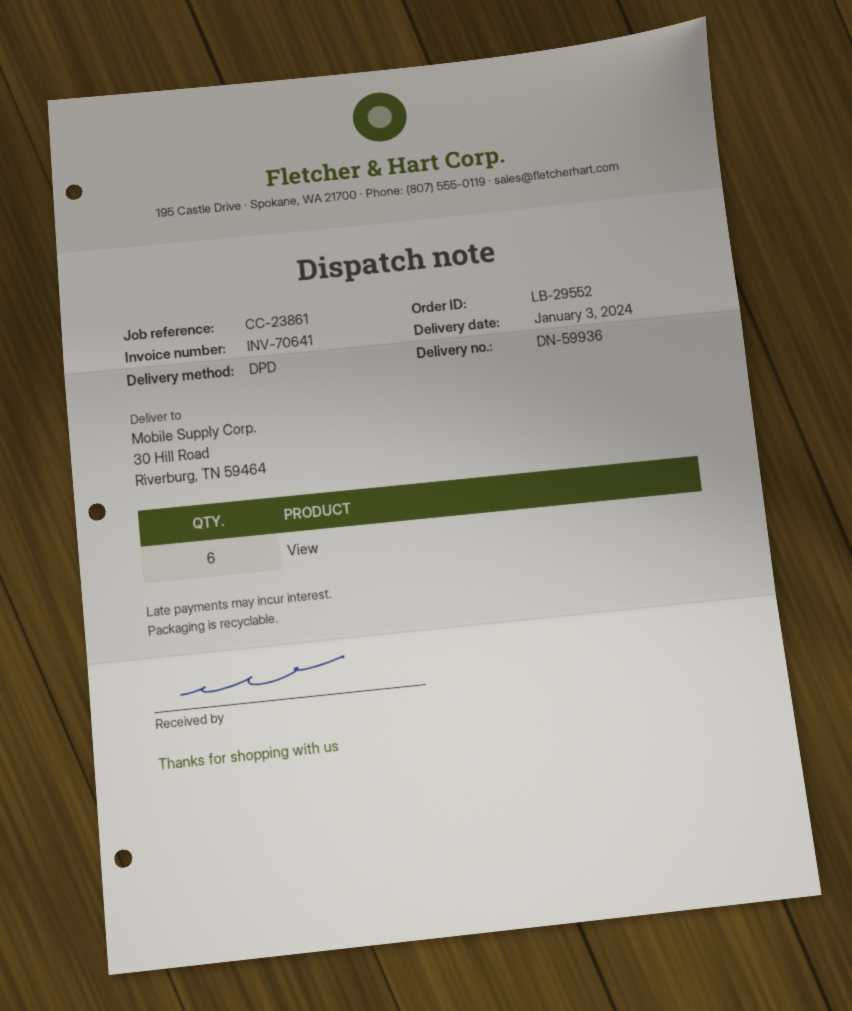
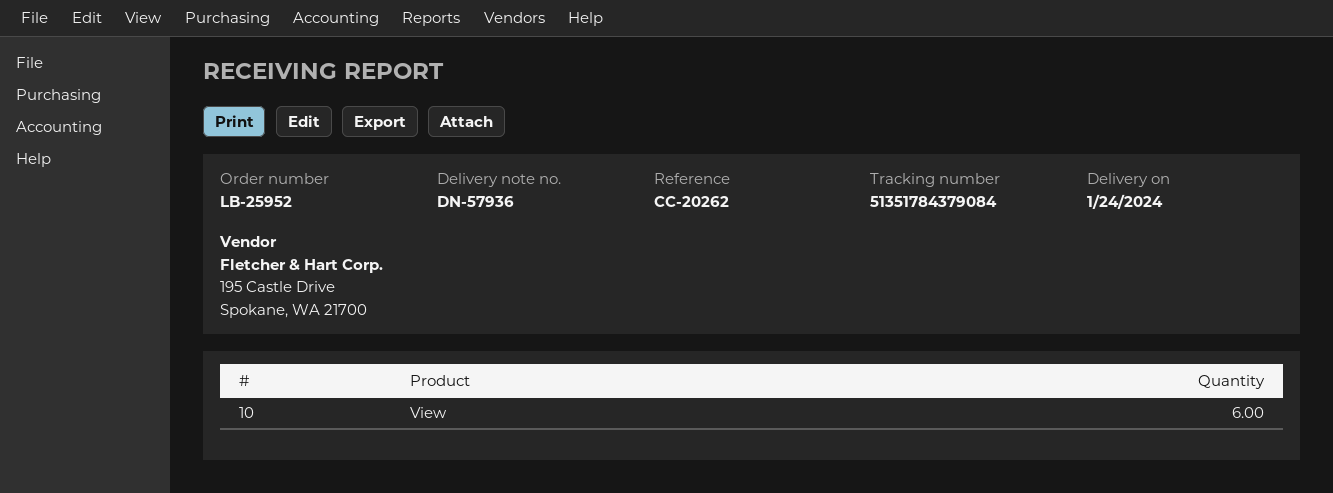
order number: LB-29552 -> LB-25952
delivery note number: DN-59936 -> DN-57936
delivery date: 2024-01-03 -> 2024-01-24
reference: CC-23861 -> CC-20262

